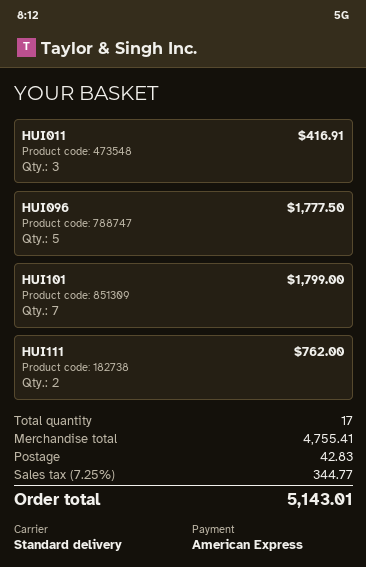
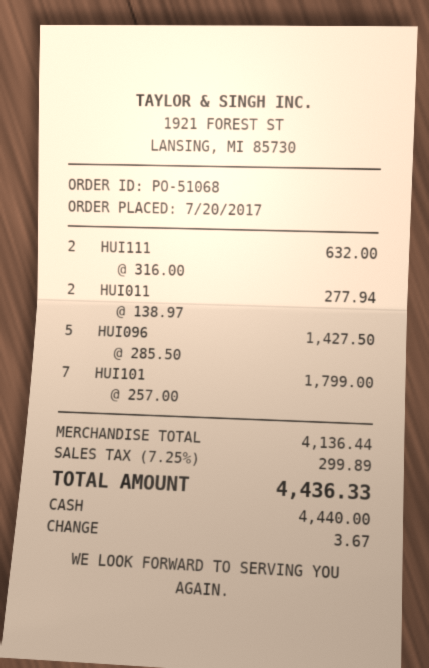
payment method: American Express -> cash
HUI011: 3 for 416.91 -> 2 for 277.94
HUI096: 5 for 1777.50 -> 5 for 1427.50
HUI111: 2 for 762.00 -> 2 for 632.00
subtotal: 4755.41 -> 4136.44
shipping: 42.83 -> none
tax: 7.25% = 344.77 -> 7.25% = 299.89
total: 5143.01 -> 4436.33

